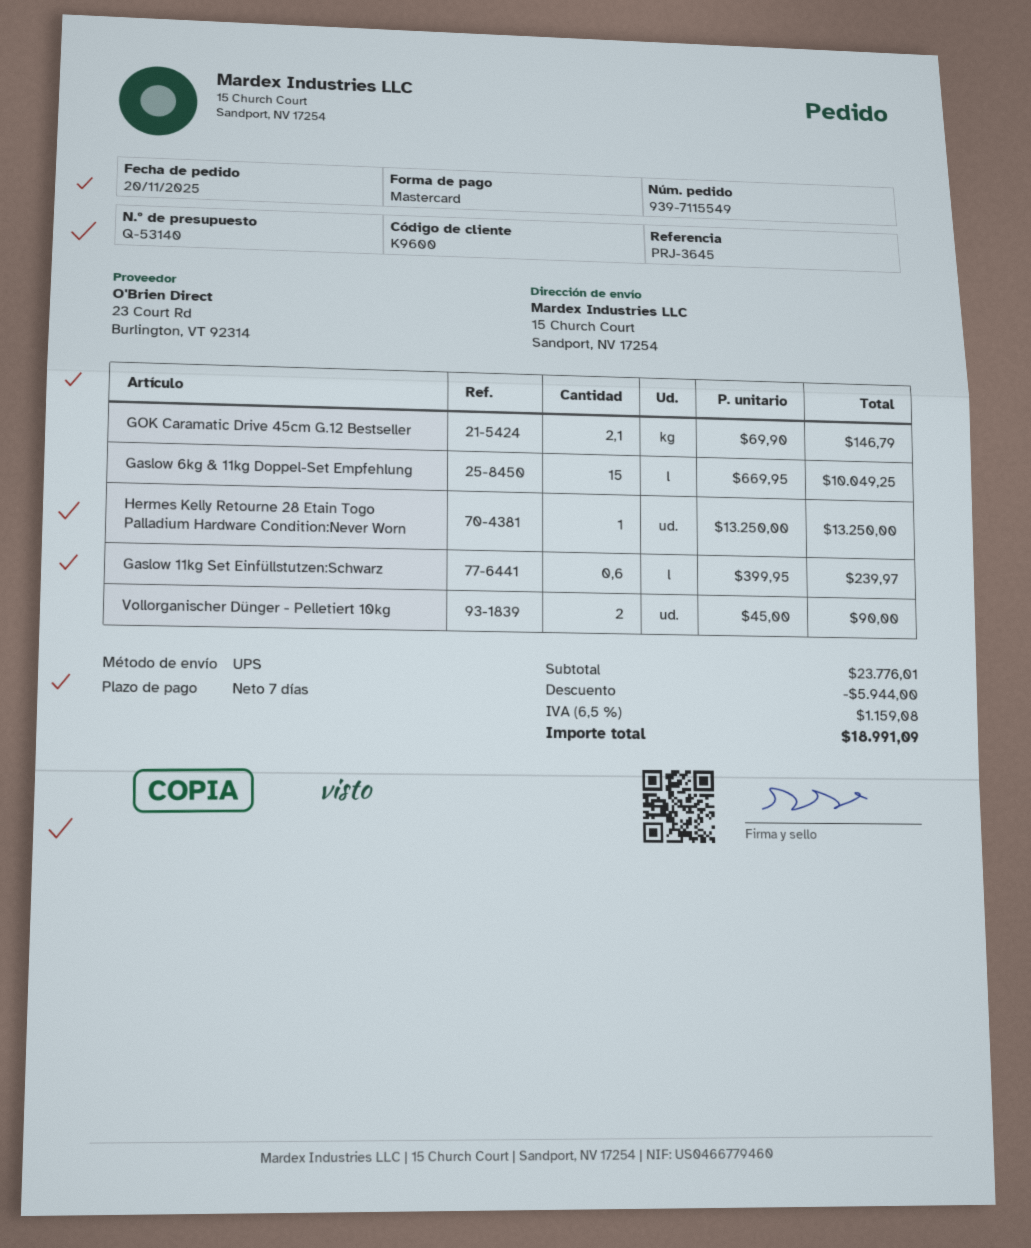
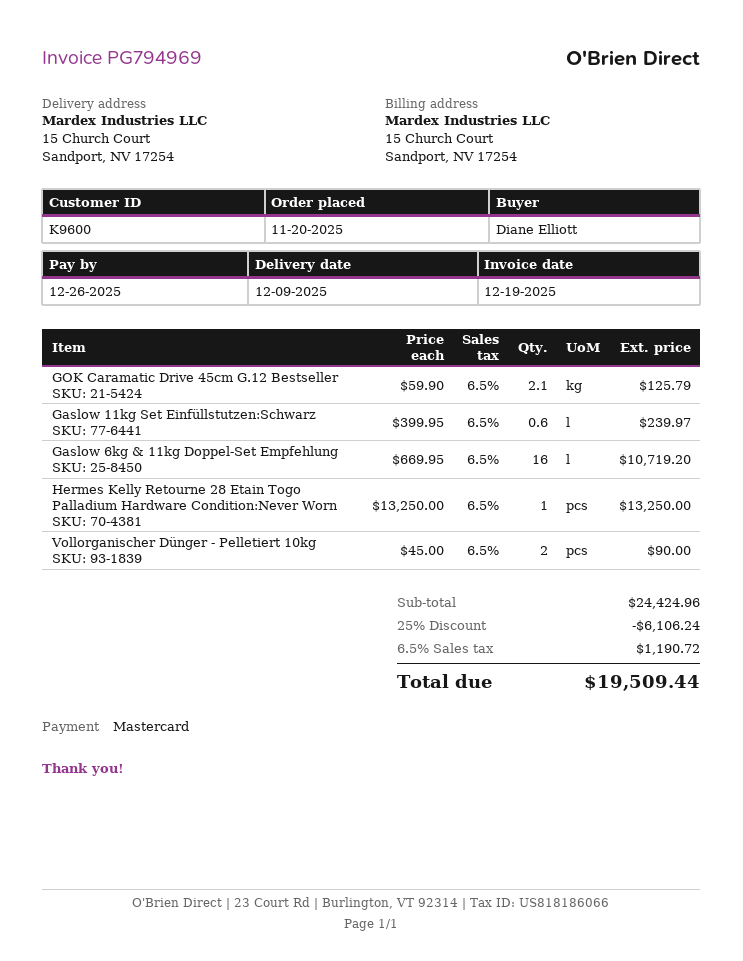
GOK Caramatic Drive 45cm G.12 Bestseller: 2.1 x 69.90 = 146.79 -> 2.1 x 59.90 = 125.79
Gaslow 6kg & 11kg Doppel-Set Empfehlung: 15 x 669.95 = 10049.25 -> 16 x 669.95 = 10719.20
subtotal: 23776.01 -> 24424.96
discount: 5944.00 -> 6106.24
tax: 6.5% = 1159.08 -> 6.5% = 1190.72
total: 18991.09 -> 19509.44

